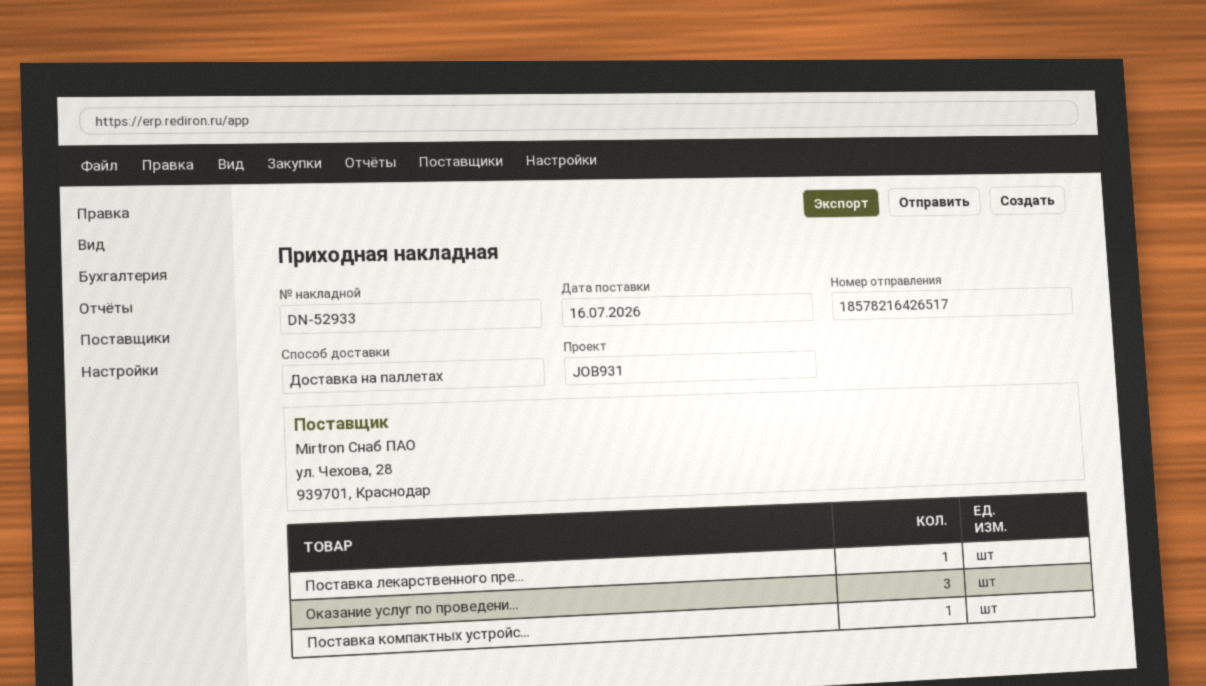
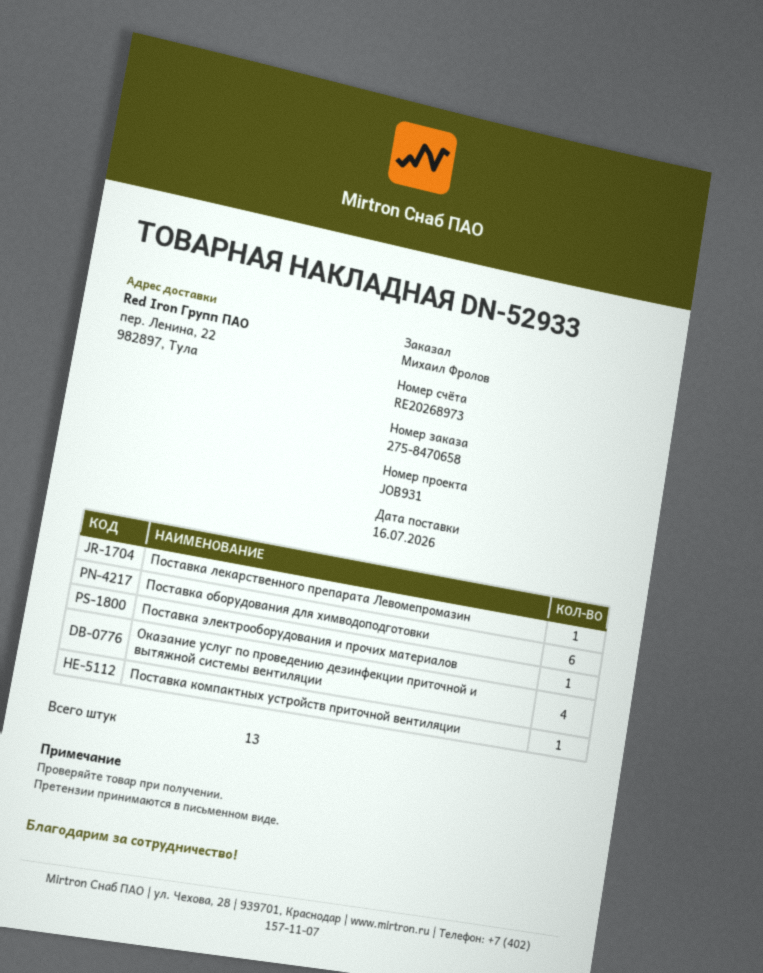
Оказание услуг по проведени...: 3 -> 4
Поставка оборудования для химводоподготовки: none -> 6
Поставка электрооборудования и прочих материалов: none -> 1

